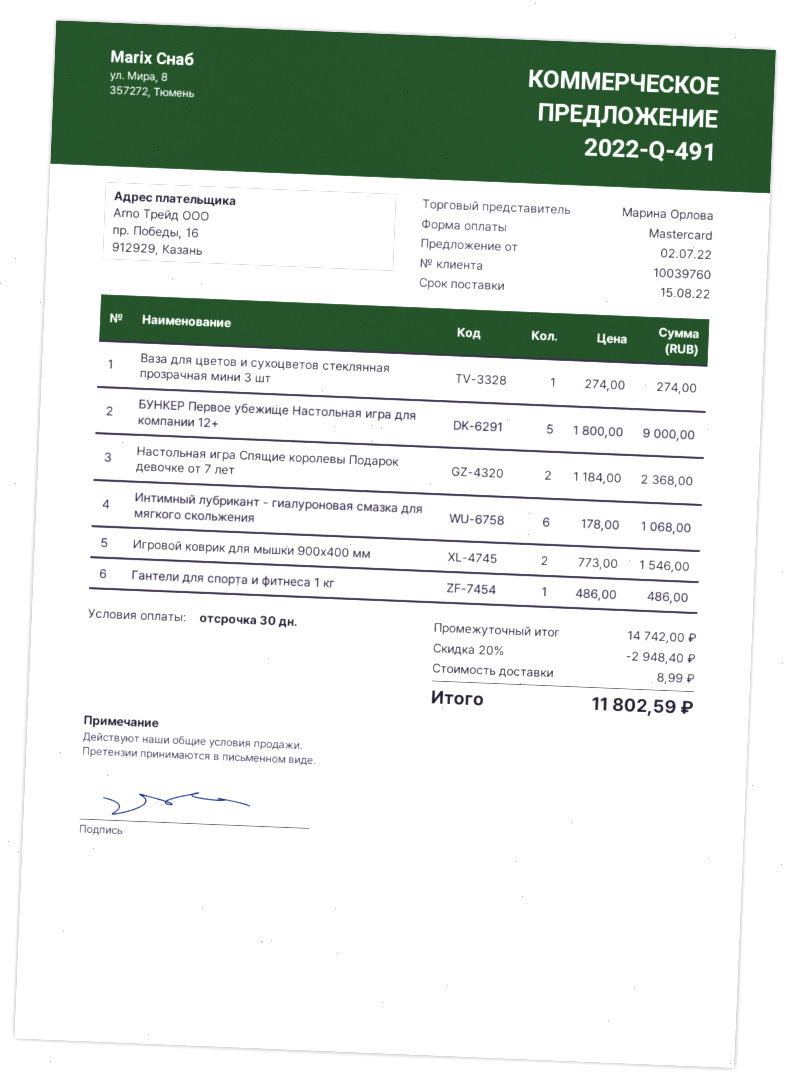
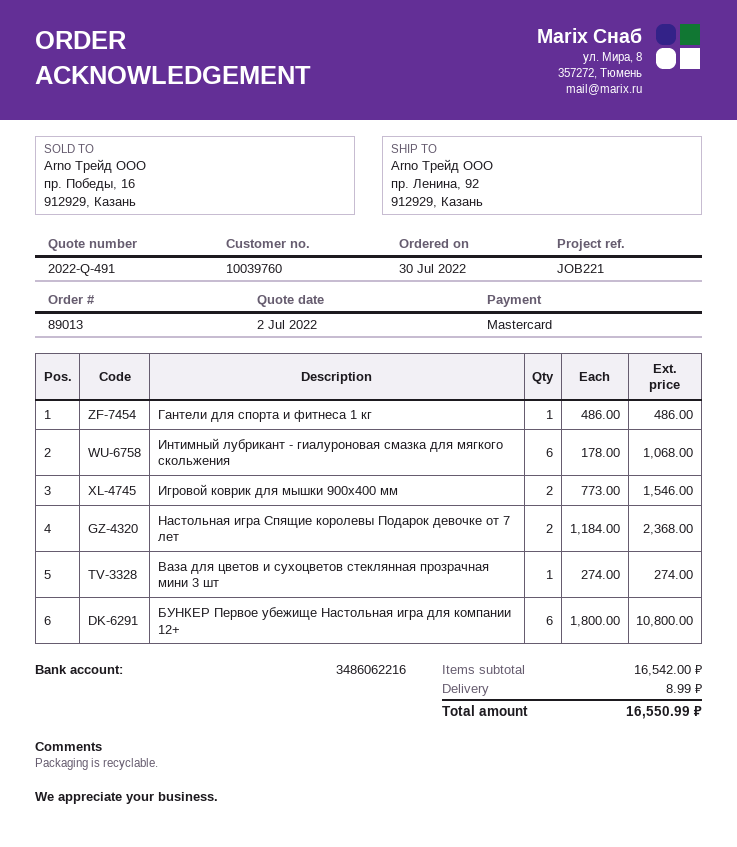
БУНКЕР Первое убежище Настольная игра для компании 12+: 5 x 1800.00 = 9000.00 -> 6 x 1800.00 = 10800.00
subtotal: 14742.00 -> 16542.00
discount: 20% = 2948.40 -> none
total: 11802.59 -> 16550.99

